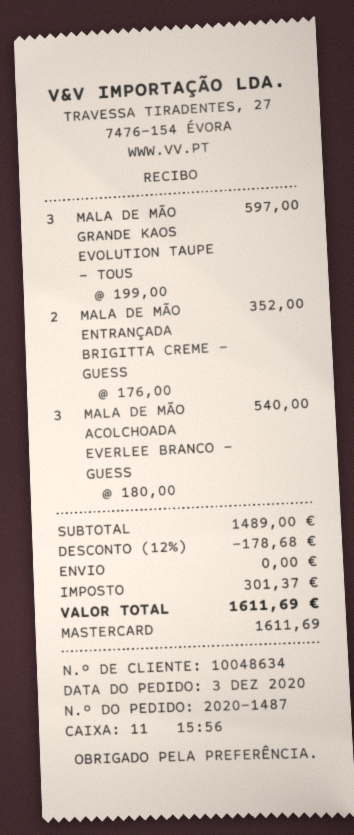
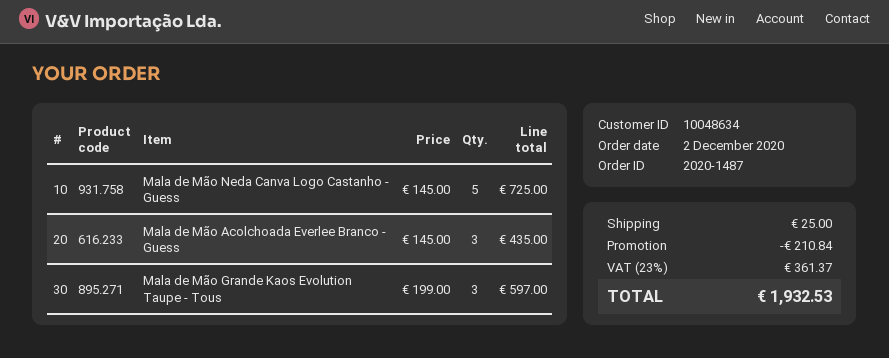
order date: 2020-12-03 -> 2020-12-02
MALA DE MÃO ENTRANÇADA BRIGITTA CREME - GUESS: 2 x 176.00 = 352.00 -> none
MALA DE MÃO ACOLCHOADA EVERLEE BRANCO - GUESS: 3 x 180.00 = 540.00 -> 3 x 145.00 = 435.00
Mala de Mão Neda Canva Logo Castanho - Guess: none -> 5 x 145.00 = 725.00
discount: 178.68 -> 210.84
shipping: 0.00 -> 25.00
tax: 301.37 -> 361.37
total: 1611.69 -> 1932.53

